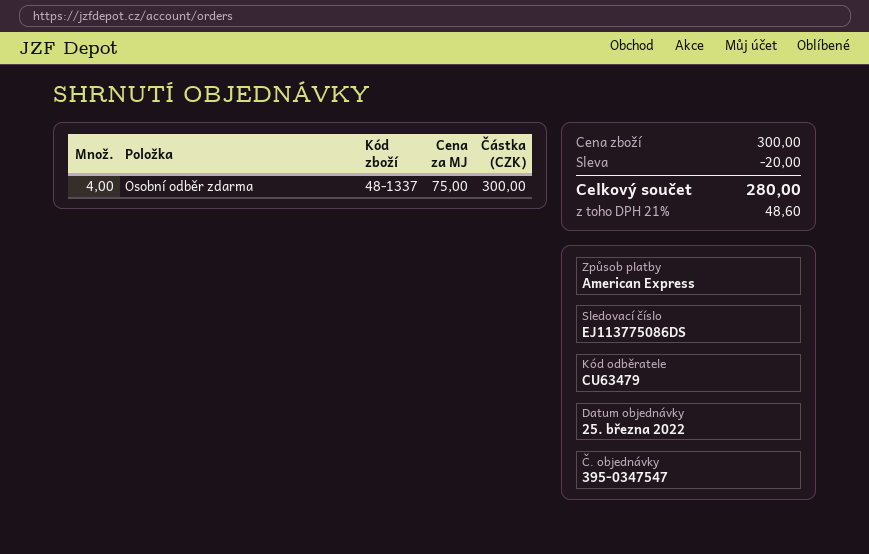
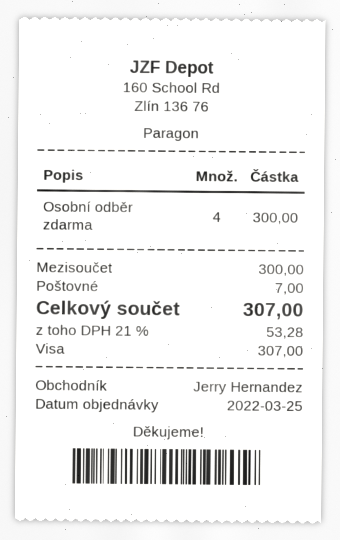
payment method: American Express -> Visa
discount: 20.00 -> none
shipping: none -> 7.00
tax: 21% = 48.60 -> 21% = 53.28
total: 280.00 -> 307.00

